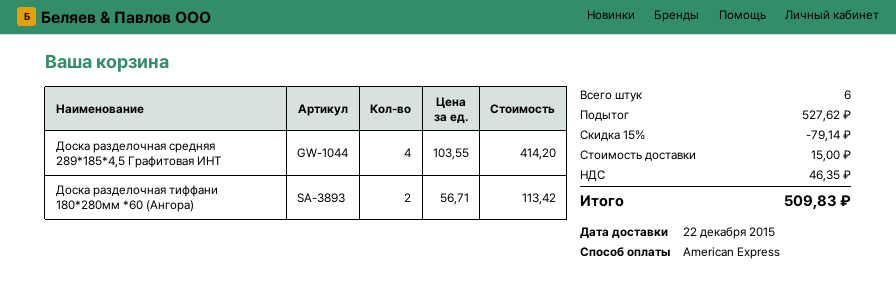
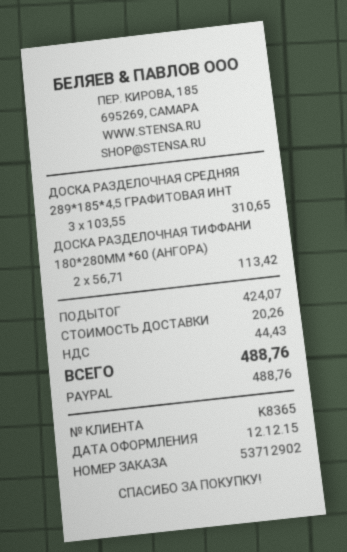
payment method: American Express -> PayPal
Доска разделочная средняя 289*185*4,5 Графитовая ИНТ: 4 x 103.55 = 414.20 -> 3 x 103.55 = 310.65
subtotal: 527.62 -> 424.07
discount: 15% = 79.14 -> none
shipping: 15.00 -> 20.26
tax: 46.35 -> 44.43
total: 509.83 -> 488.76

